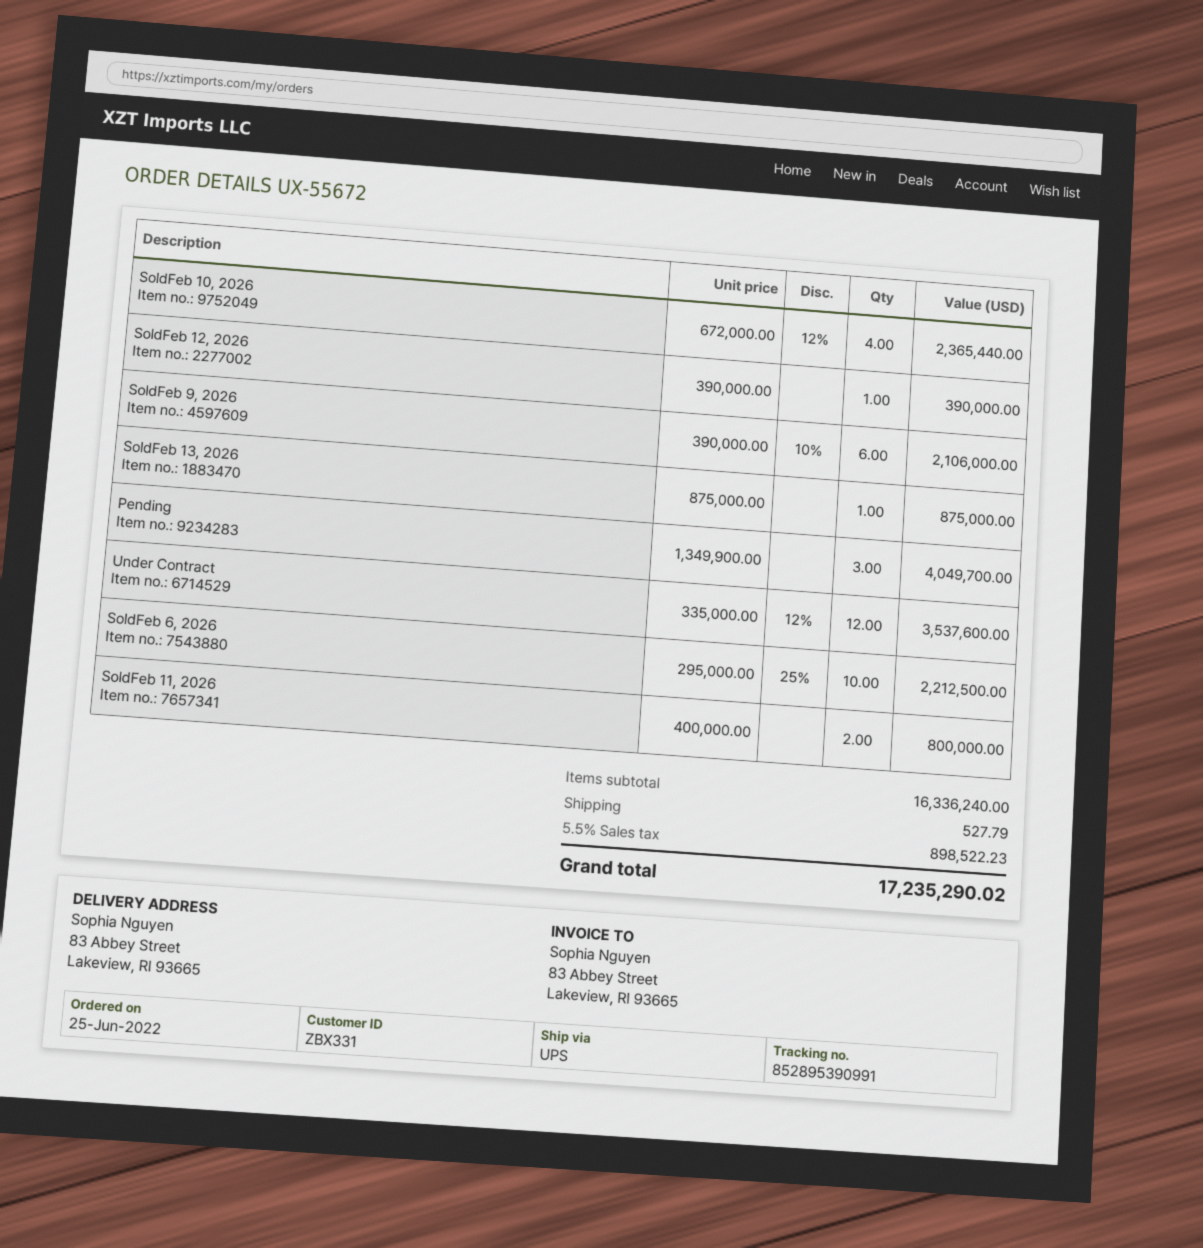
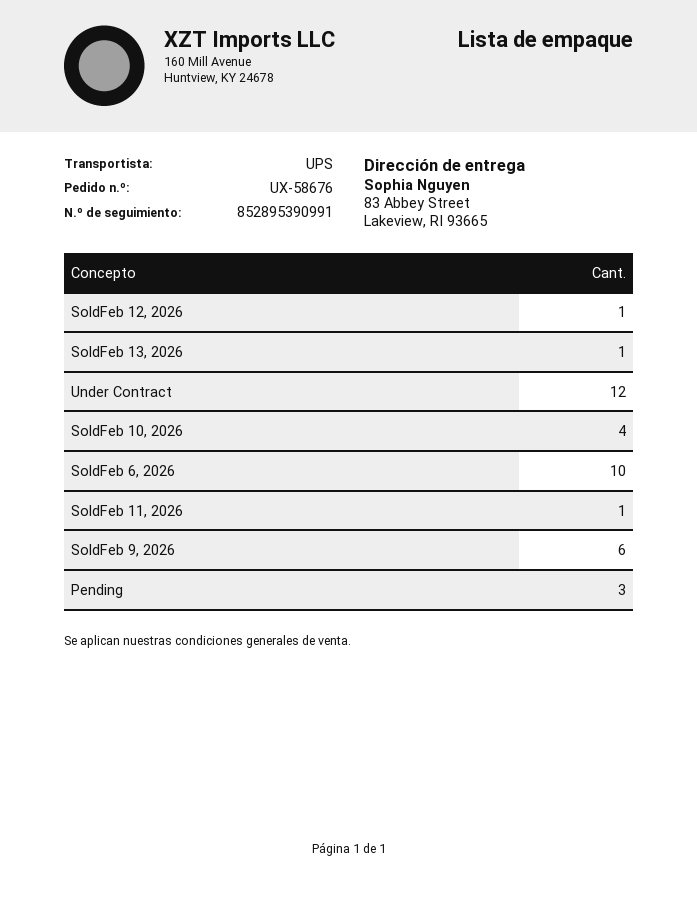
order number: UX-55672 -> UX-58676
SoldFeb 11, 2026: 2 -> 1

